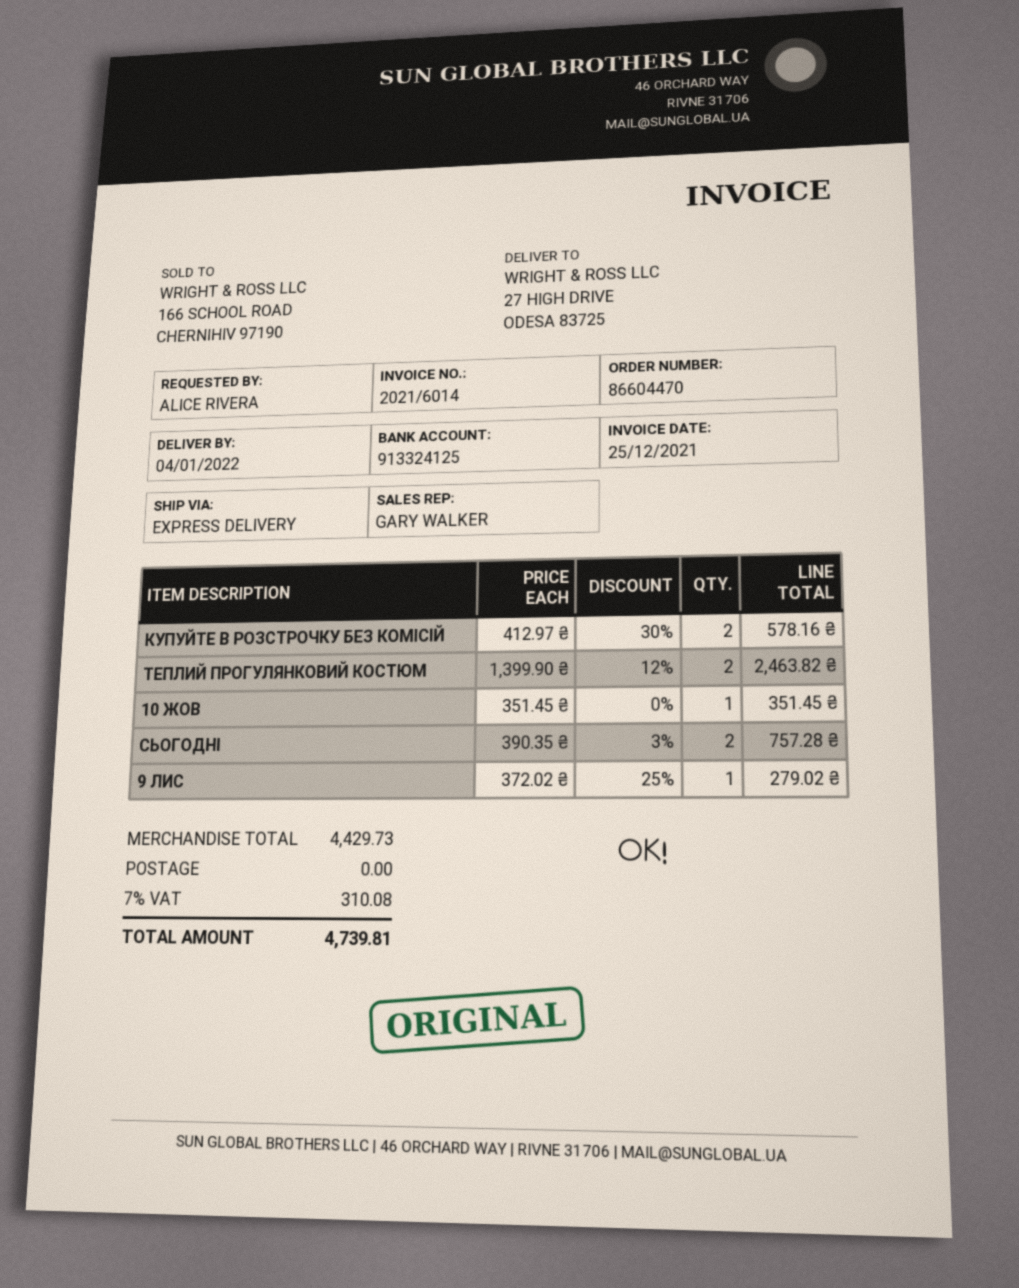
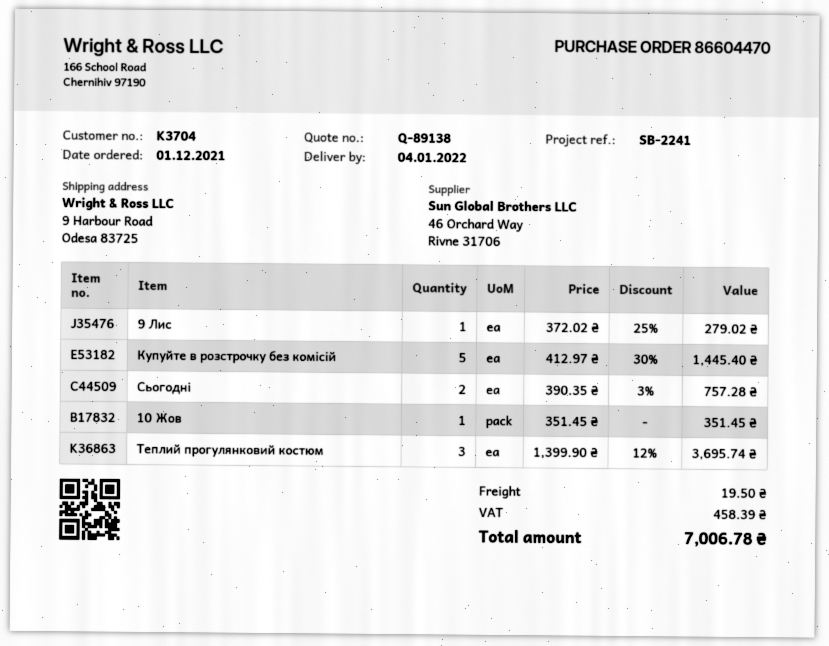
ship to: 27 HIGH DRIVE, ODESA 83725 -> 9 Harbour Road, Odesa 83725
КУПУЙТЕ В РОЗСТРОЧКУ БЕЗ КОМІСІЙ: 2 x 412.97 - 30% = 578.16 -> 5 x 412.97 - 30% = 1445.40
ТЕПЛИЙ ПРОГУЛЯНКОВИЙ КОСТЮМ: 2 x 1399.90 - 12% = 2463.82 -> 3 x 1399.90 - 12% = 3695.74
shipping: 0.00 -> 19.50
tax: 310.08 -> 458.39
total: 4739.81 -> 7006.78

